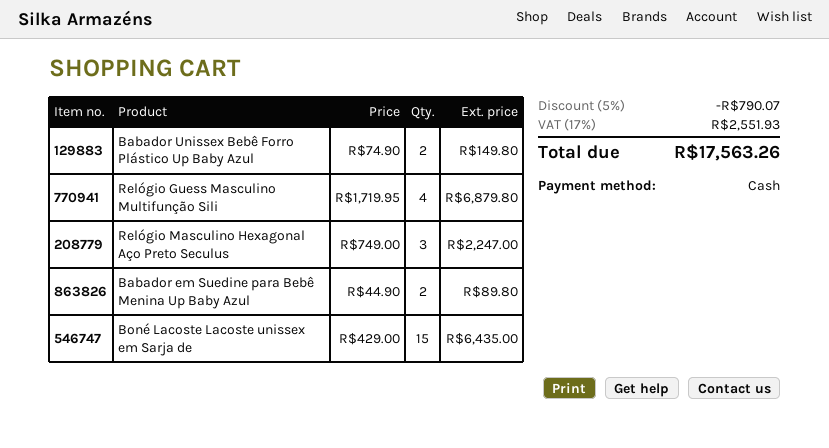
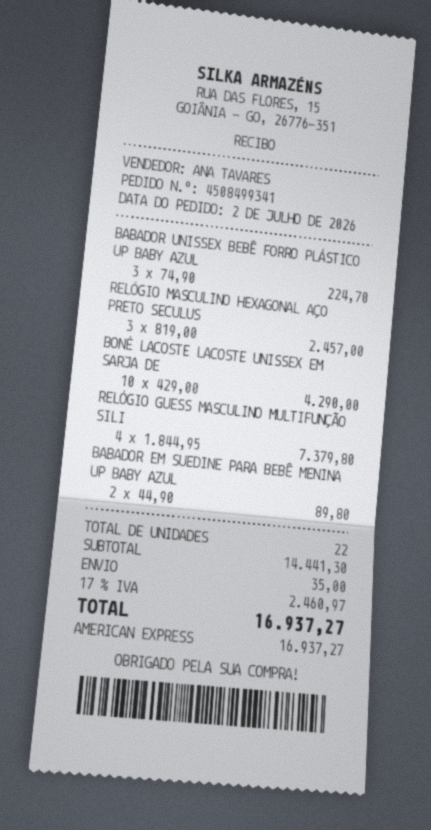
payment method: cash -> American Express
Babador Unissex Bebê Forro Plástico Up Baby Azul: 2 x 74.90 = 149.80 -> 3 x 74.90 = 224.70
Relógio Guess Masculino Multifunção Sili: 4 x 1719.95 = 6879.80 -> 4 x 1844.95 = 7379.80
Relógio Masculino Hexagonal Aço Preto Seculus: 3 x 749.00 = 2247.00 -> 3 x 819.00 = 2457.00
Boné Lacoste Lacoste unissex em Sarja de: 15 x 429.00 = 6435.00 -> 10 x 429.00 = 4290.00
discount: 5% = 790.07 -> none
shipping: none -> 35.00
tax: 17% = 2551.93 -> 17% = 2460.97
total: 17563.26 -> 16937.27

